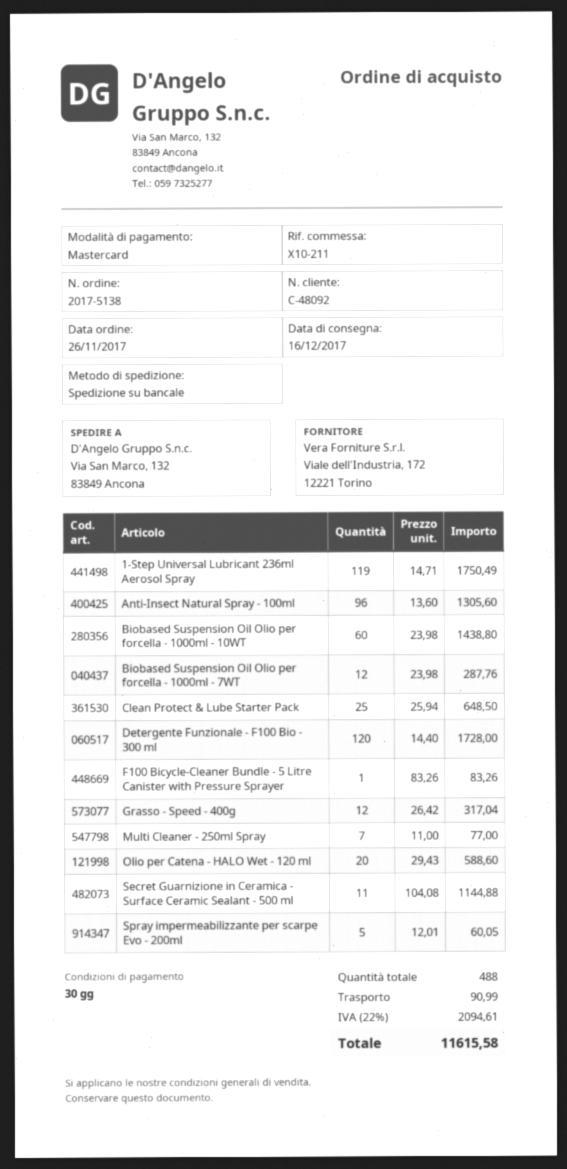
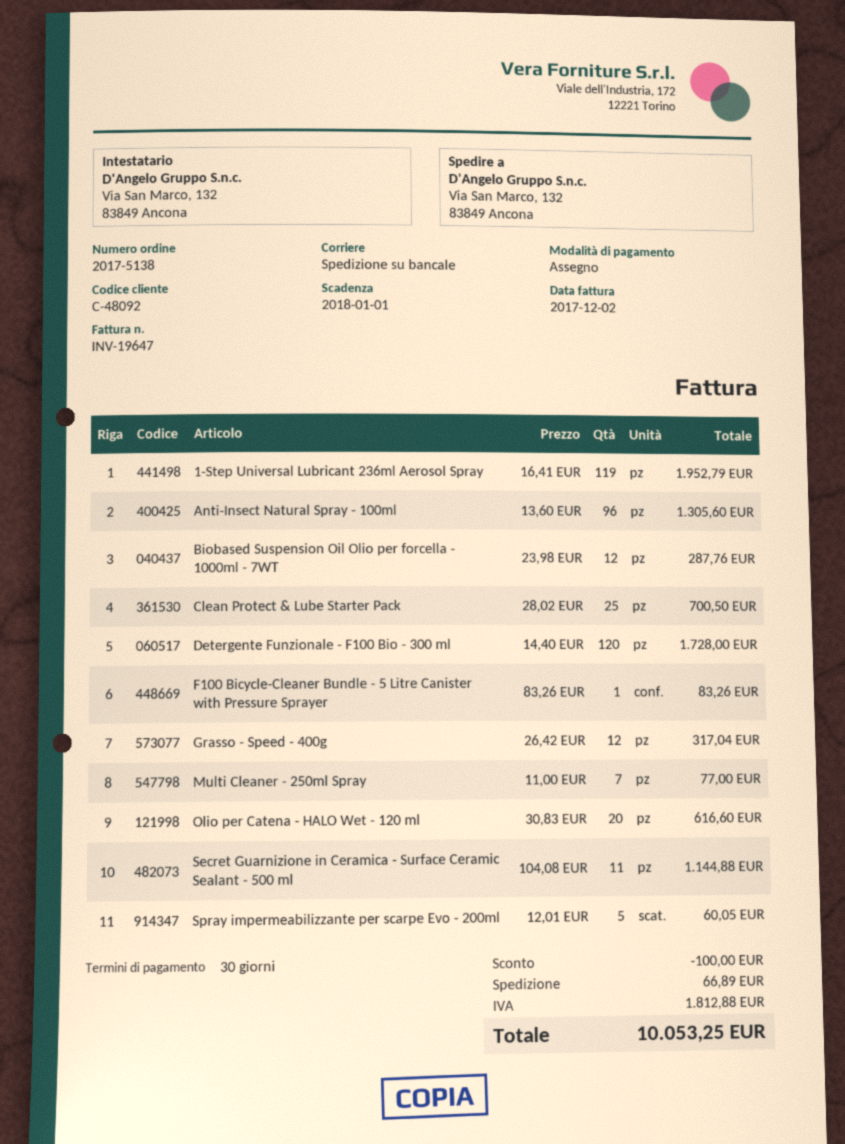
payment method: Mastercard -> cheque
1-Step Universal Lubricant 236ml Aerosol Spray: 119 x 14.71 = 1750.49 -> 119 x 16.41 = 1952.79
Biobased Suspension Oil Olio per forcella - 1000ml - 10WT: 60 x 23.98 = 1438.80 -> none
Clean Protect & Lube Starter Pack: 25 x 25.94 = 648.50 -> 25 x 28.02 = 700.50
Olio per Catena - HALO Wet - 120 ml: 20 x 29.43 = 588.60 -> 20 x 30.83 = 616.60
discount: none -> 100.00
shipping: 90.99 -> 66.89
tax: 2094.61 -> 1812.88
total: 11615.58 -> 10053.25

